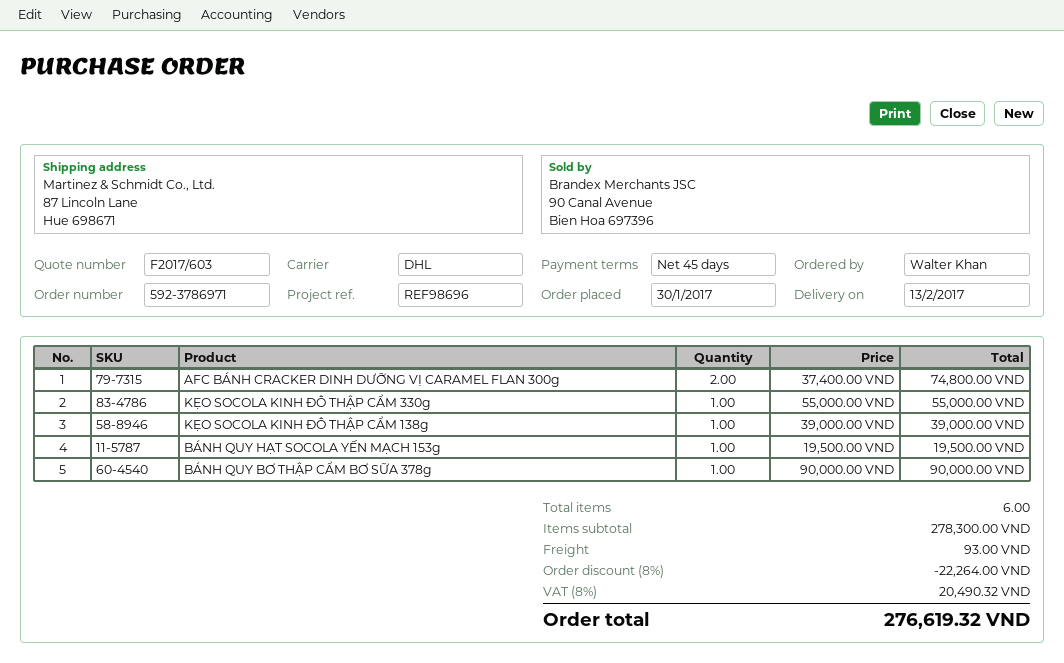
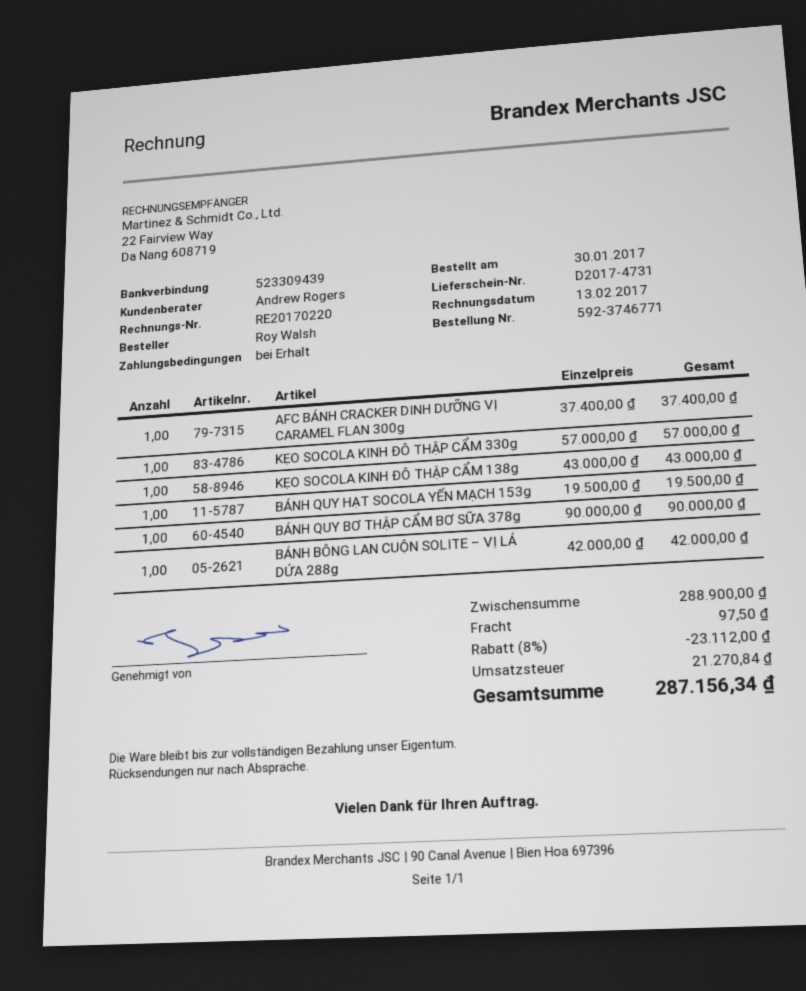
order number: 592-3786971 -> 592-3746771
payment terms: 45 days -> on receipt
ordered by: Walter Khan -> Roy Walsh
AFC BÁNH CRACKER DINH DƯỠNG VỊ CARAMEL FLAN 300g: 2 x 37400.00 = 74800.00 -> 1 x 37400.00 = 37400.00
KẸO SOCOLA KINH ĐÔ THẬP CẨM 330g: 1 x 55000.00 = 55000.00 -> 1 x 57000.00 = 57000.00
KẸO SOCOLA KINH ĐÔ THẬP CẨM 138g: 1 x 39000.00 = 39000.00 -> 1 x 43000.00 = 43000.00
BÁNH BÔNG LAN CUỘN SOLITE – VỊ LÁ DỨA 288g: none -> 1 x 42000.00 = 42000.00
subtotal: 278300.00 -> 288900.00
discount: 8% = 22264.00 -> 8% = 23112.00
shipping: 93.00 -> 97.50
tax: 20490.32 -> 21270.84
total: 276619.32 -> 287156.34

